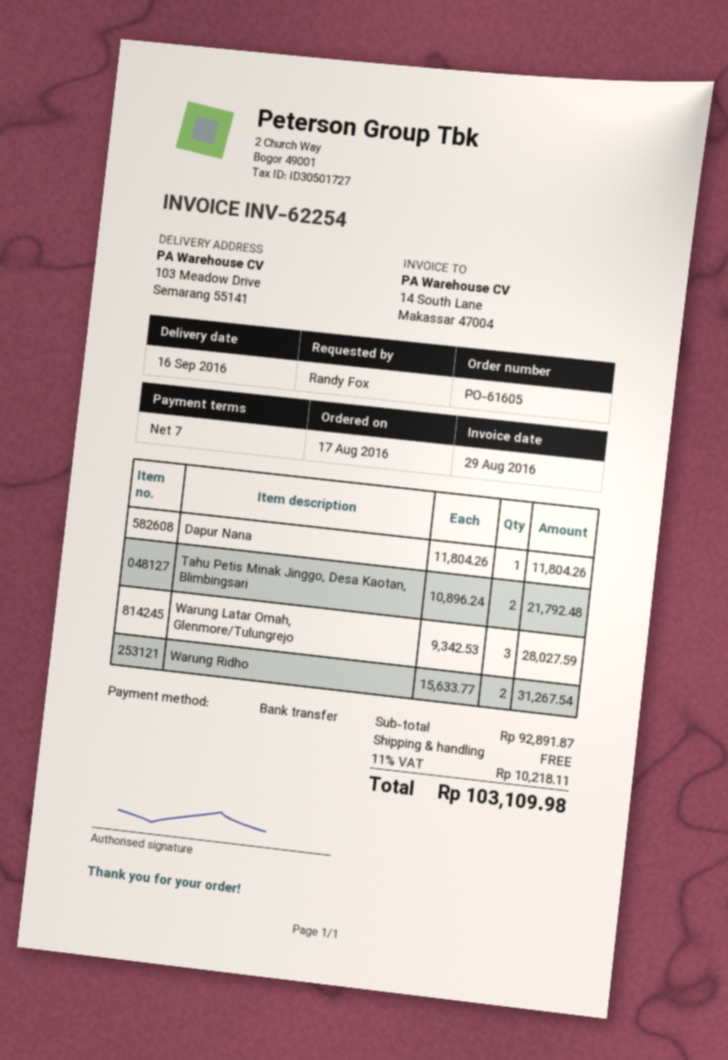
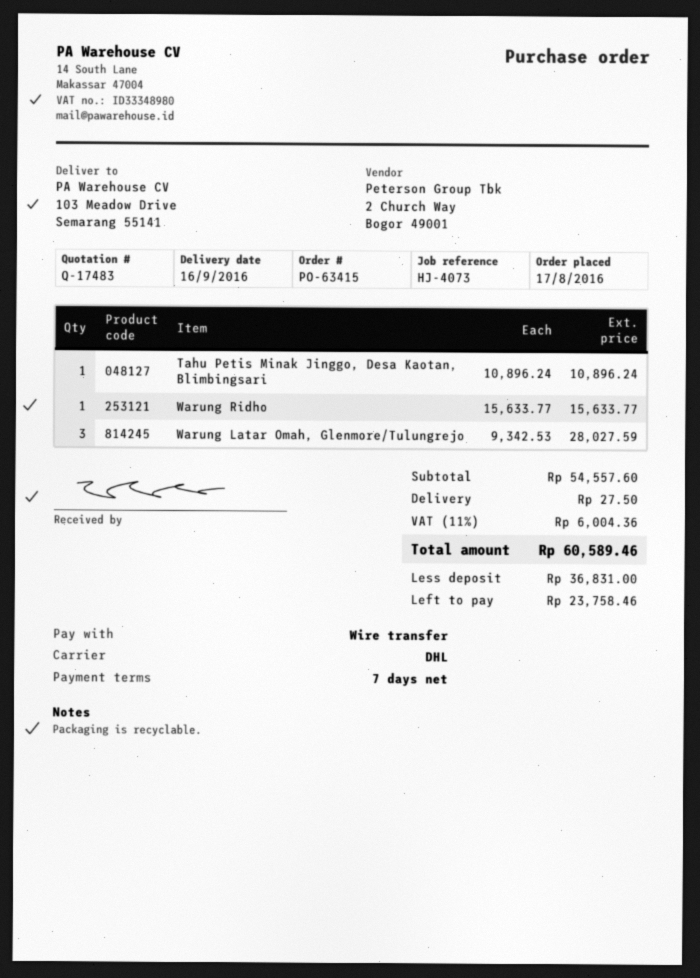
order number: PO-61605 -> PO-63415
Dapur Nana: 1 x 11804.26 = 11804.26 -> none
Tahu Petis Minak Jinggo, Desa Kaotan, Blimbingsari: 2 x 10896.24 = 21792.48 -> 1 x 10896.24 = 10896.24
Warung Ridho: 2 x 15633.77 = 31267.54 -> 1 x 15633.77 = 15633.77
subtotal: 92891.87 -> 54557.60
shipping: 0.00 -> 27.50
tax: 11% = 10218.11 -> 11% = 6004.36
total: 103109.98 -> 60589.46

